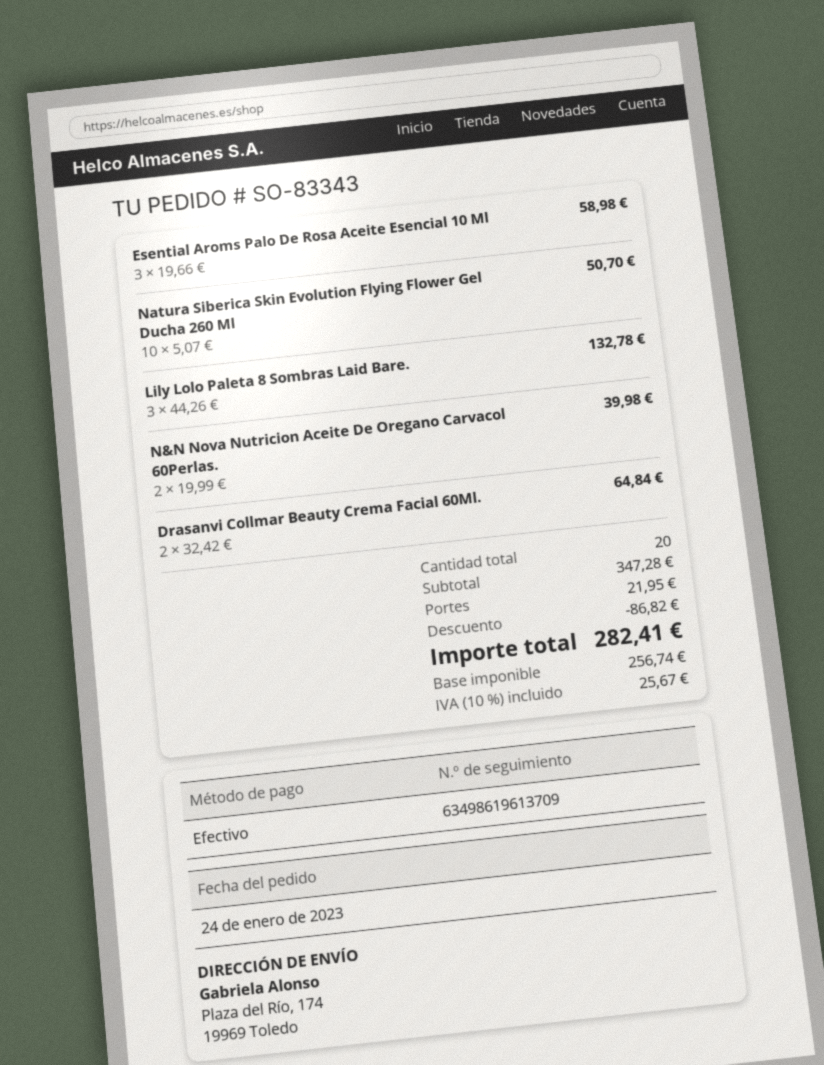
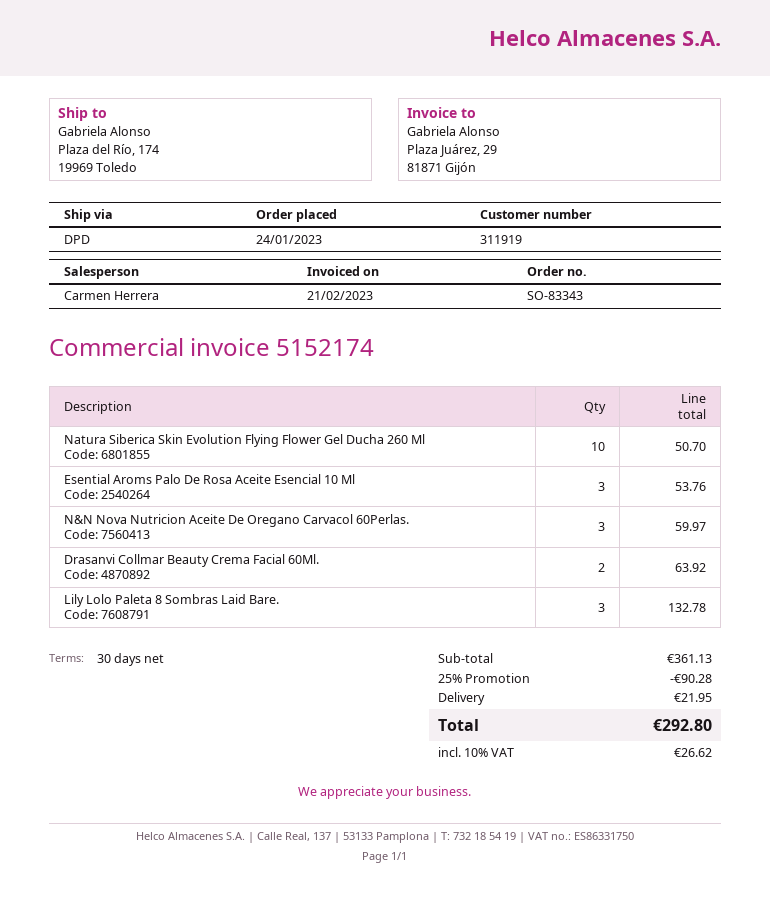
Esential Aroms Palo De Rosa Aceite Esencial 10 Ml: 3 for 58.98 -> 3 for 53.76
N&N Nova Nutricion Aceite De Oregano Carvacol 60Perlas.: 2 for 39.98 -> 3 for 59.97
Drasanvi Collmar Beauty Crema Facial 60Ml.: 2 for 64.84 -> 2 for 63.92
subtotal: 347.28 -> 361.13
discount: 86.82 -> 90.28
tax: 10% = 25.67 -> 10% = 26.62
total: 282.41 -> 292.80

